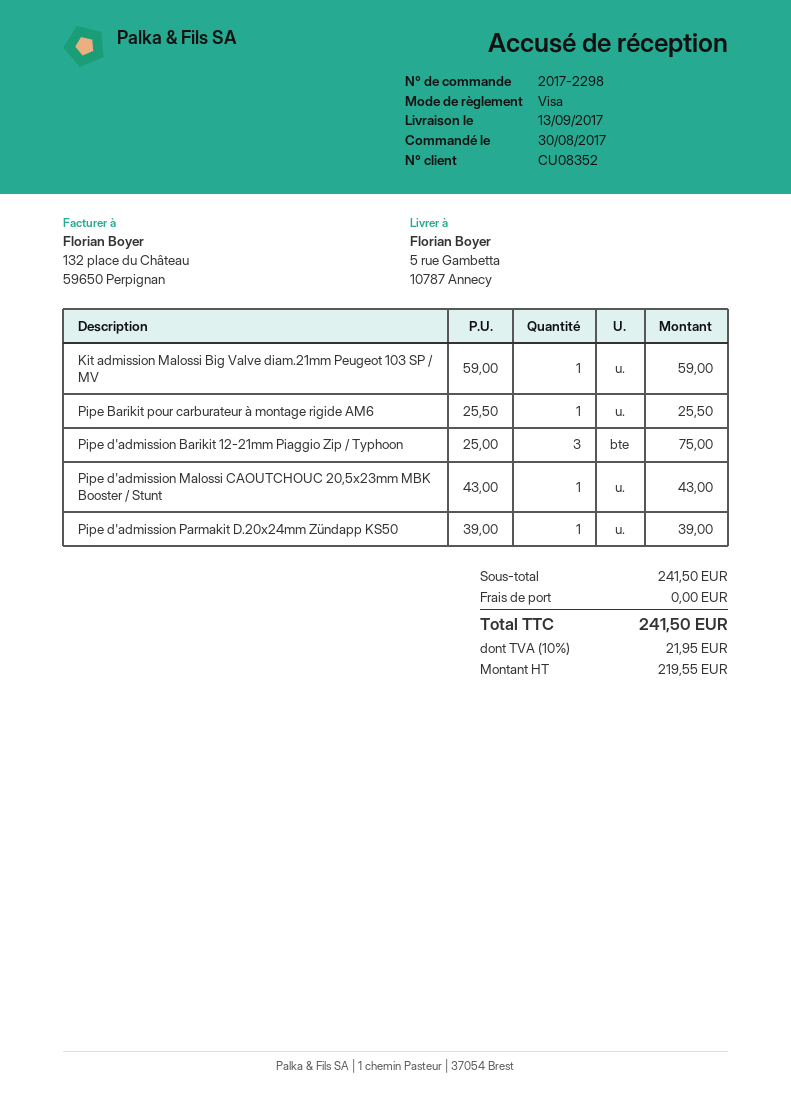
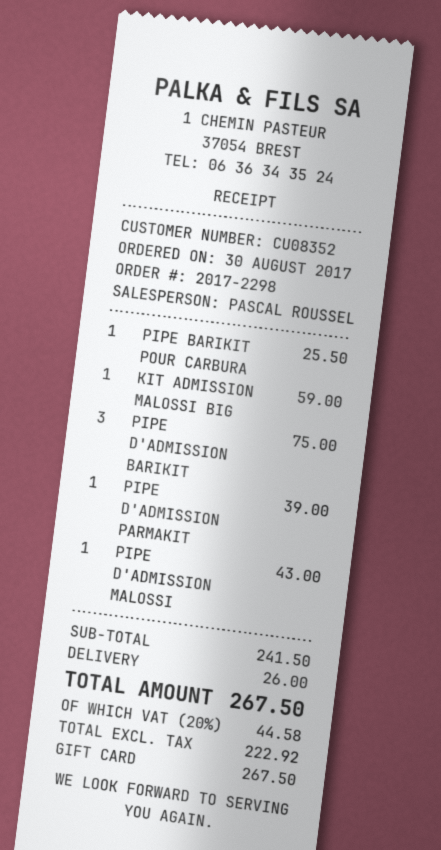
payment method: Visa -> gift card
shipping: 0.00 -> 26.00
net: 219.55 -> 222.92
tax: 10% = 21.95 -> 20% = 44.58
total: 241.50 -> 267.50

